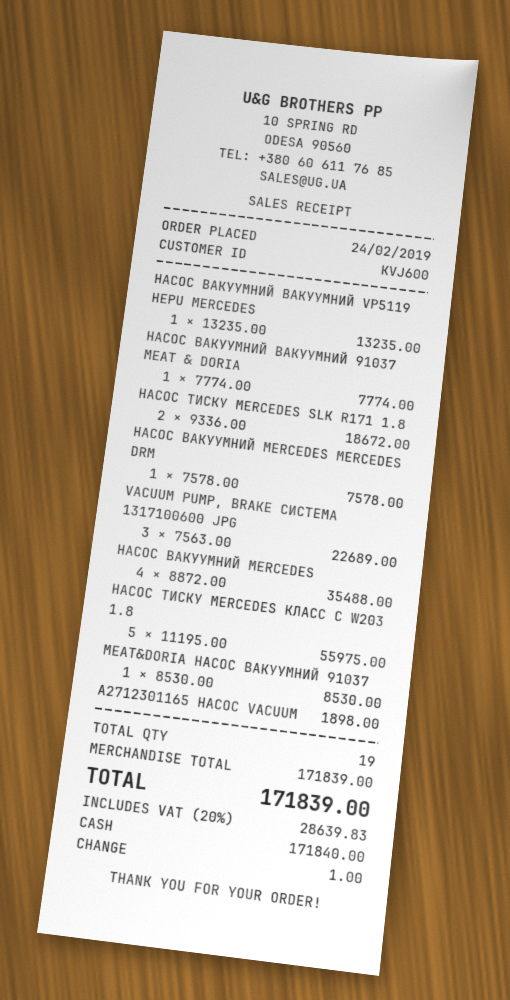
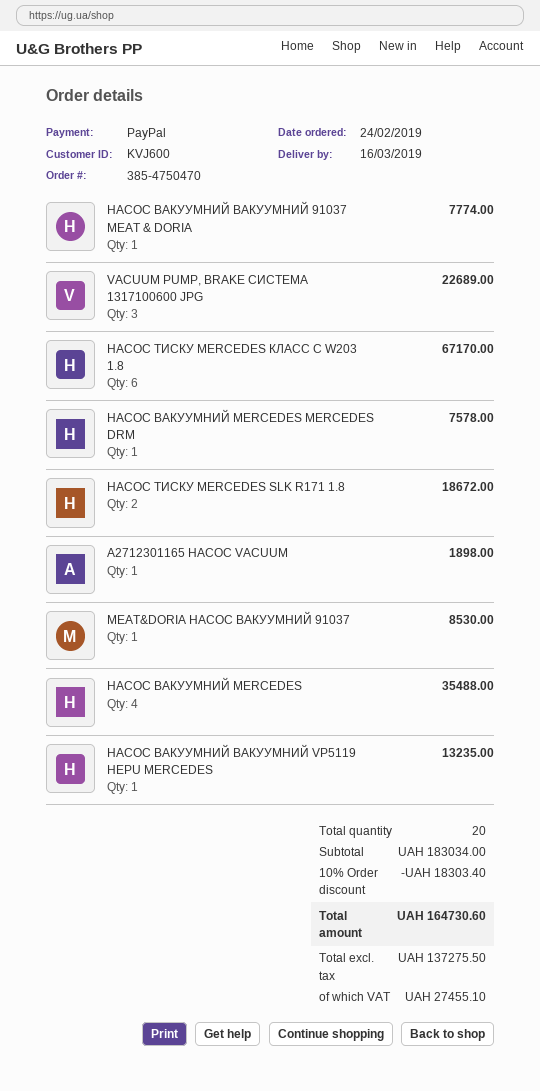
payment method: cash -> PayPal
НАСОС ТИСКУ MERCEDES КЛАСС C W203 1.8: 5 for 55975.00 -> 6 for 67170.00
total quantity: 19 -> 20
subtotal: 171839.00 -> 183034.00
discount: none -> 10% = 18303.40
tax: 28639.83 -> 27455.10
total: 171839.00 -> 164730.60

